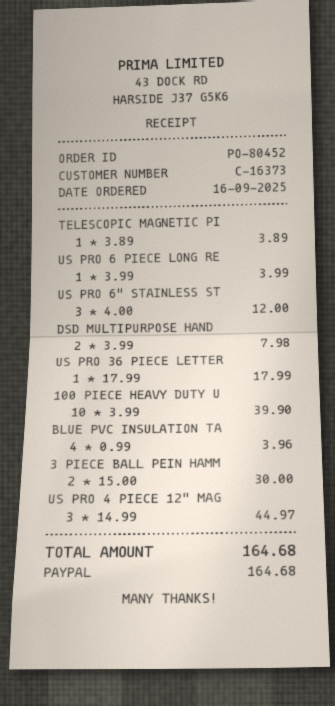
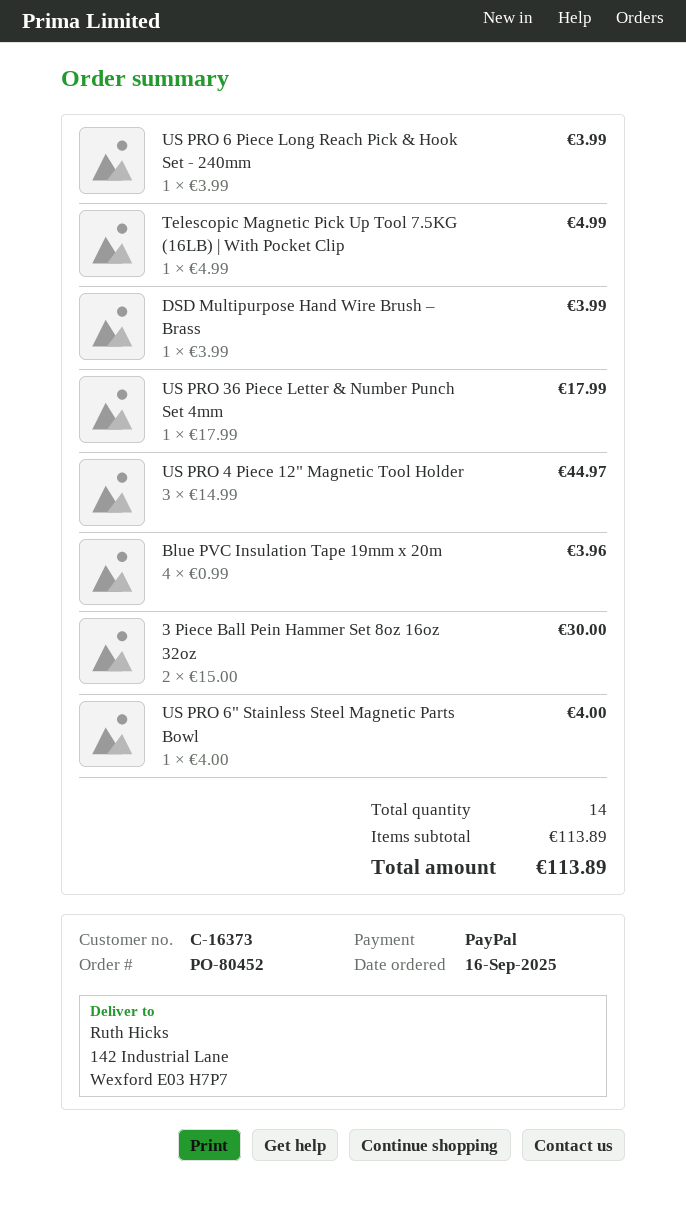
TELESCOPIC MAGNETIC PI: 1 x 3.89 = 3.89 -> 1 x 4.99 = 4.99
US PRO 6" STAINLESS ST: 3 x 4.00 = 12.00 -> 1 x 4.00 = 4.00
DSD MULTIPURPOSE HAND: 2 x 3.99 = 7.98 -> 1 x 3.99 = 3.99
100 PIECE HEAVY DUTY U: 10 x 3.99 = 39.90 -> none
total: 164.68 -> 113.89

